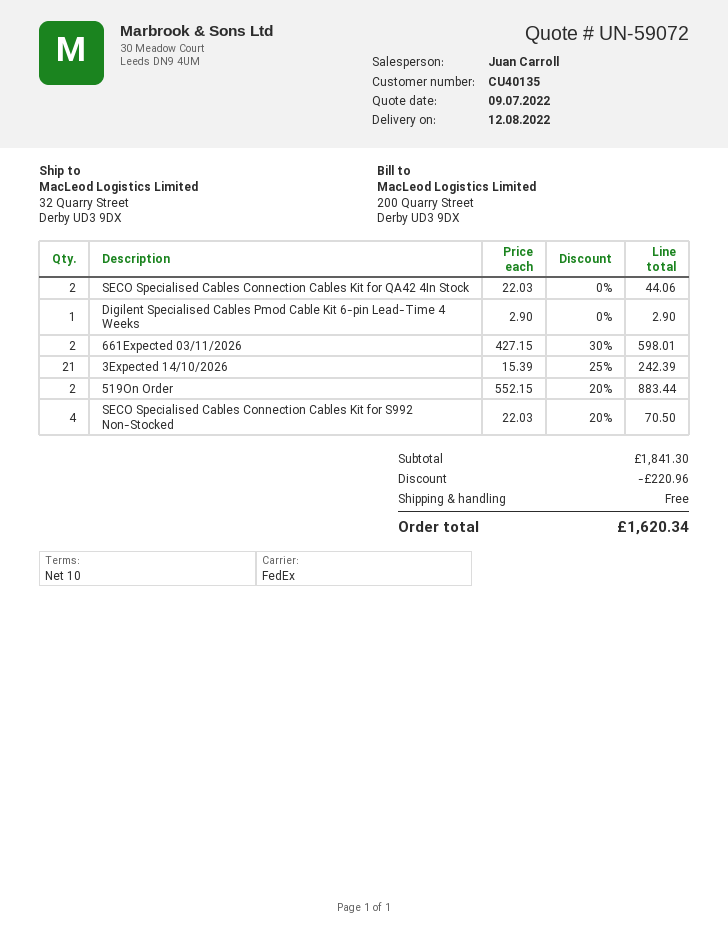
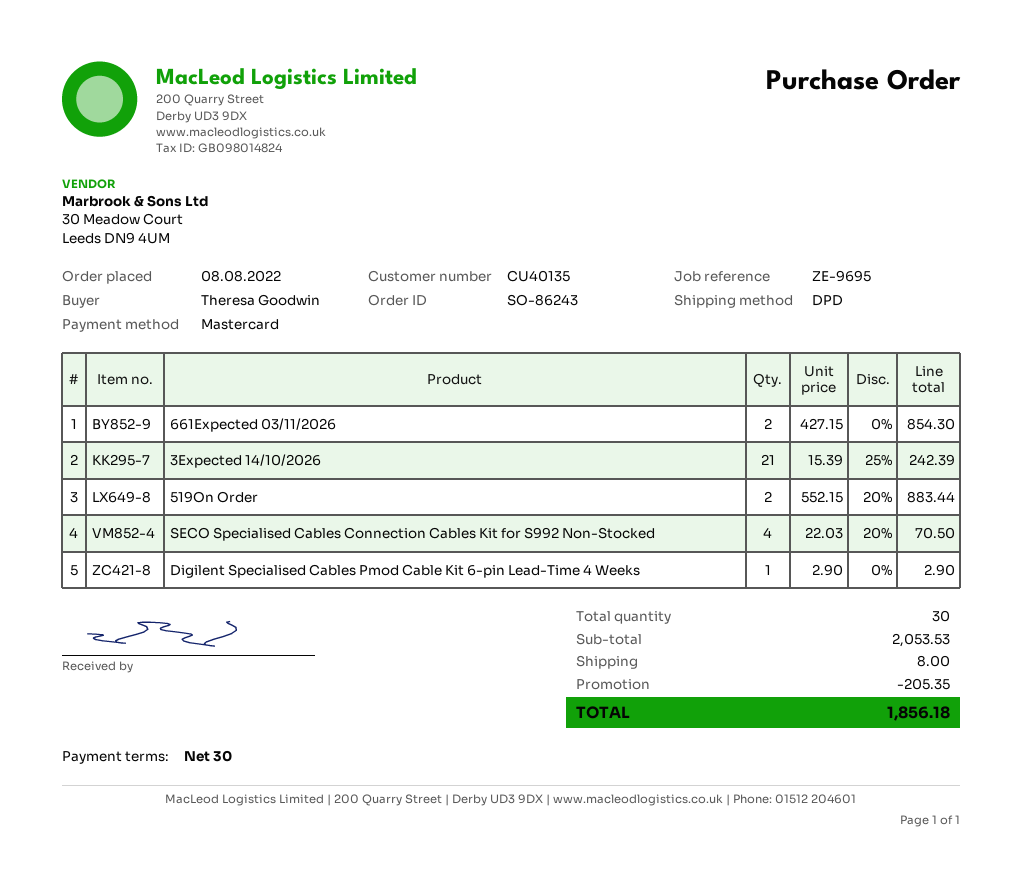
payment terms: 10 days -> 30 days
shipping method: FedEx -> DPD
SECO Specialised Cables Connection Cables Kit for QA42 4In Stock: 2 x 22.03 = 44.06 -> none
661Expected 03/11/2026: 2 x 427.15 - 30% = 598.01 -> 2 x 427.15 = 854.30
subtotal: 1841.30 -> 2053.53
discount: 220.96 -> 205.35
shipping: 0.00 -> 8.00
total: 1620.34 -> 1856.18

